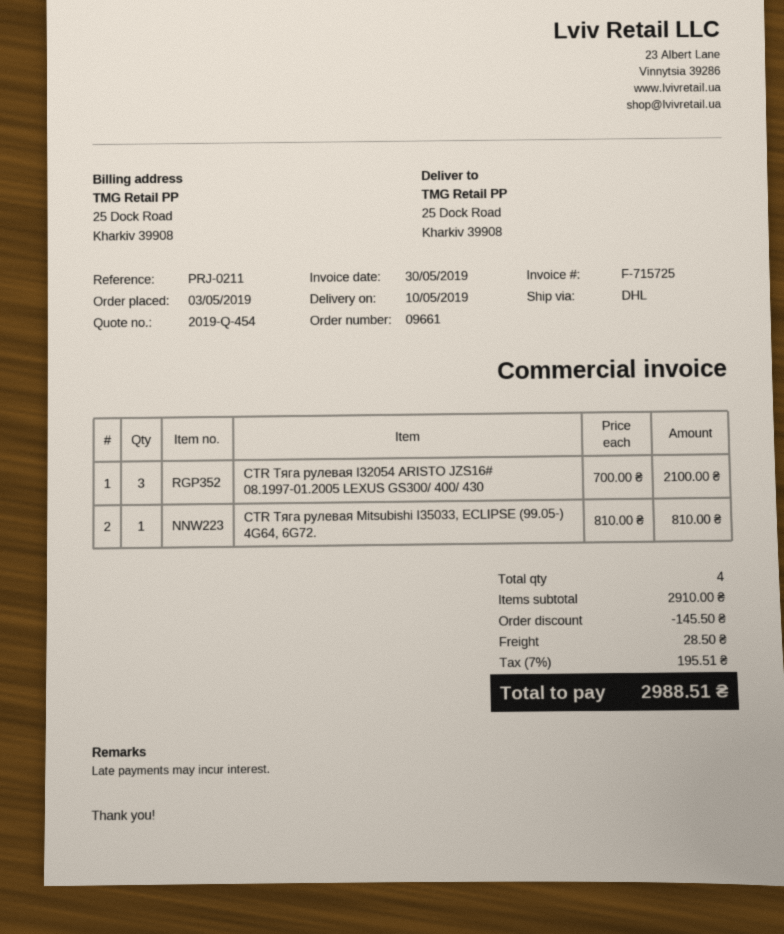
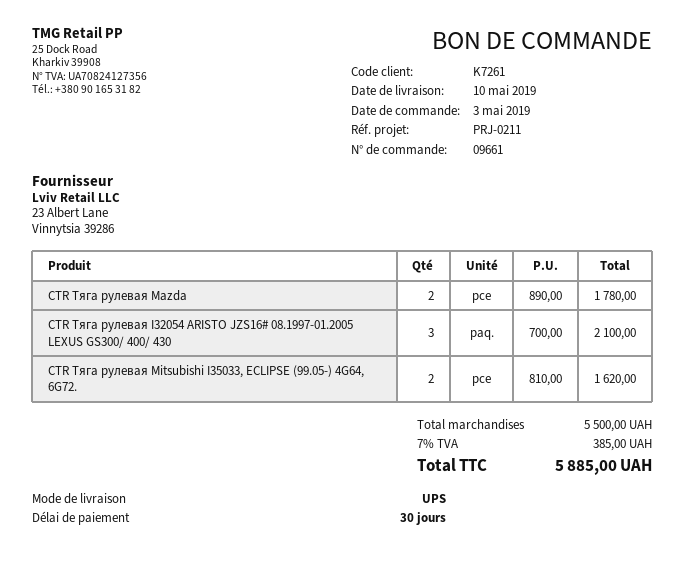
shipping method: DHL -> UPS
CTR Тяга рулевая Mitsubishi I35033, ECLIPSE (99.05-) 4G64, 6G72.: 1 x 810.00 = 810.00 -> 2 x 810.00 = 1620.00
CTR Тяга рулевая Mazda: none -> 2 x 890.00 = 1780.00
subtotal: 2910.00 -> 5500.00
discount: 145.50 -> none
shipping: 28.50 -> none
tax: 7% = 195.51 -> 7% = 385.00
total: 2988.51 -> 5885.00

